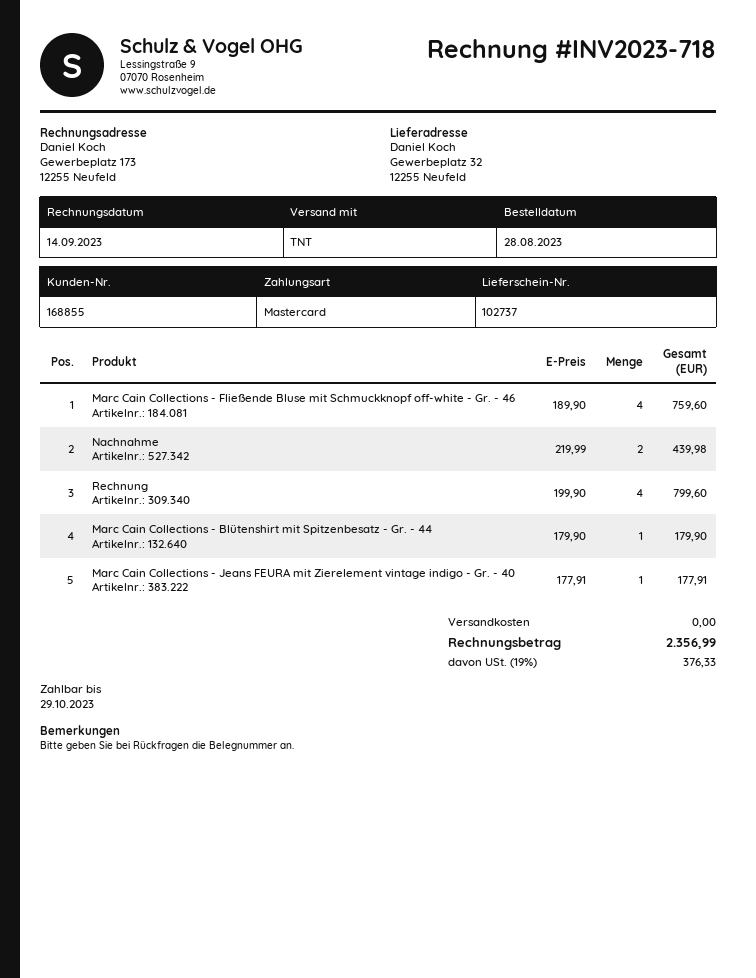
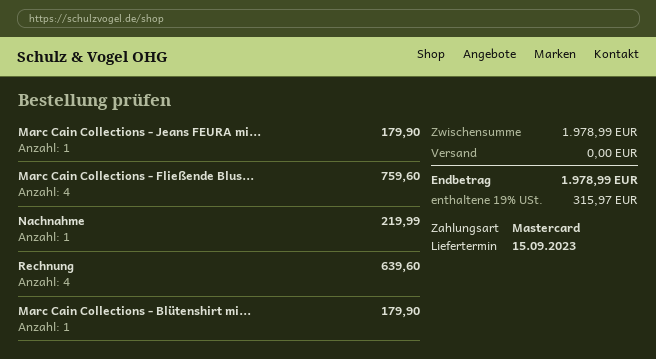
Nachnahme: 2 for 439.98 -> 1 for 219.99
Rechnung: 4 for 799.60 -> 4 for 639.60
Marc Cain Collections - Jeans FEURA mit Zierelement vintage indigo - Gr. - 40: 1 for 177.91 -> 1 for 179.90
tax: 19% = 376.33 -> 19% = 315.97
total: 2356.99 -> 1978.99

